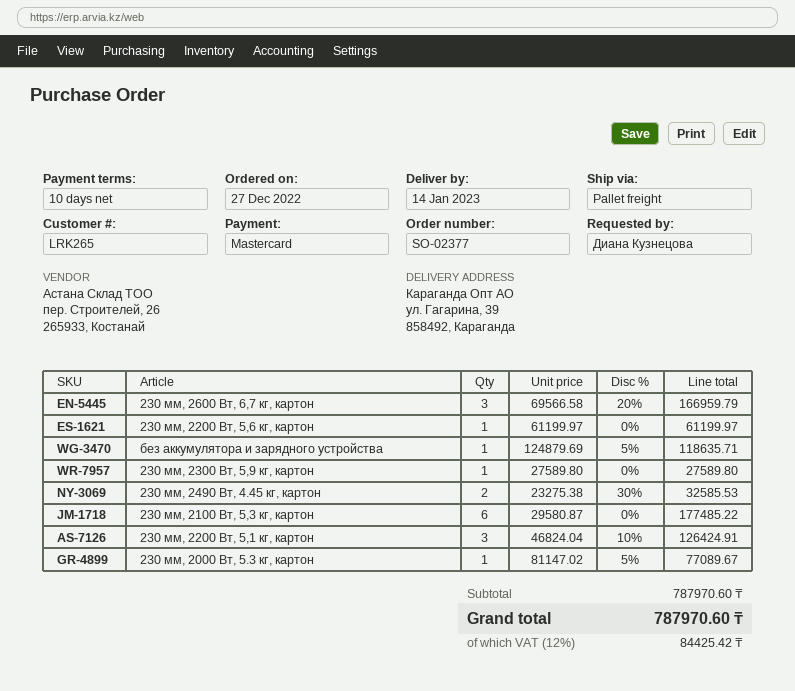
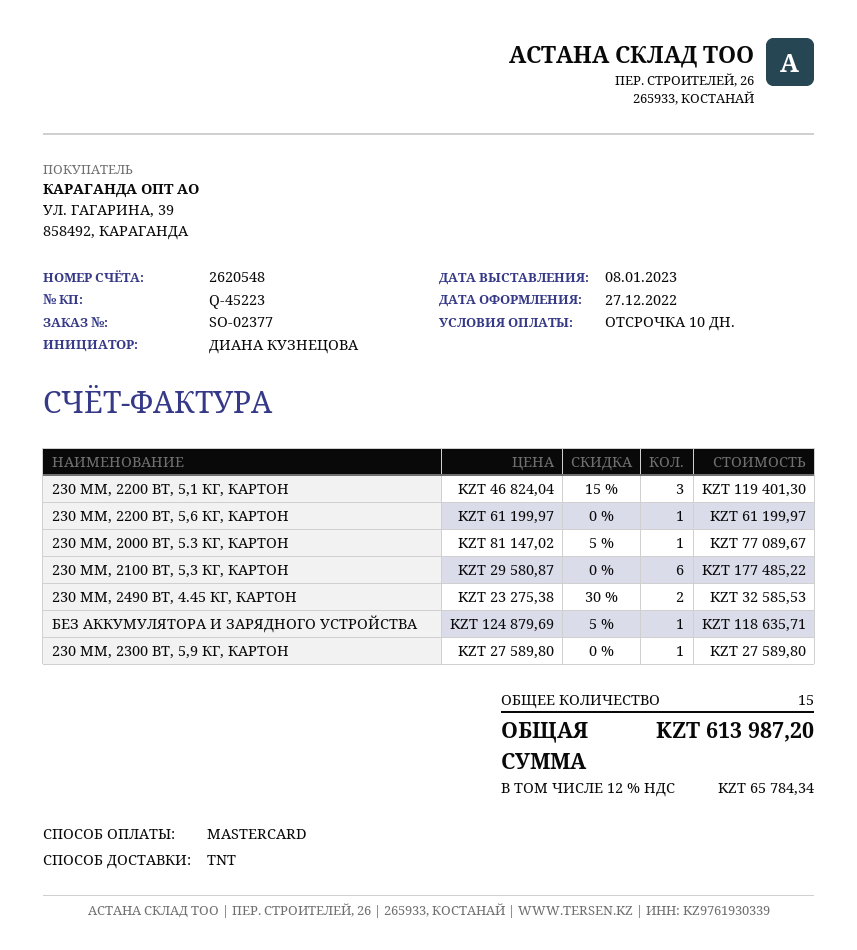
shipping method: pallet freight -> TNT
230 мм, 2600 Вт, 6,7 кг, картон: 3 x 69566.58 - 20% = 166959.79 -> none
230 мм, 2200 Вт, 5,1 кг, картон: 3 x 46824.04 - 10% = 126424.91 -> 3 x 46824.04 - 15% = 119401.30
tax: 12% = 84425.42 -> 12% = 65784.34
total: 787970.60 -> 613987.20

